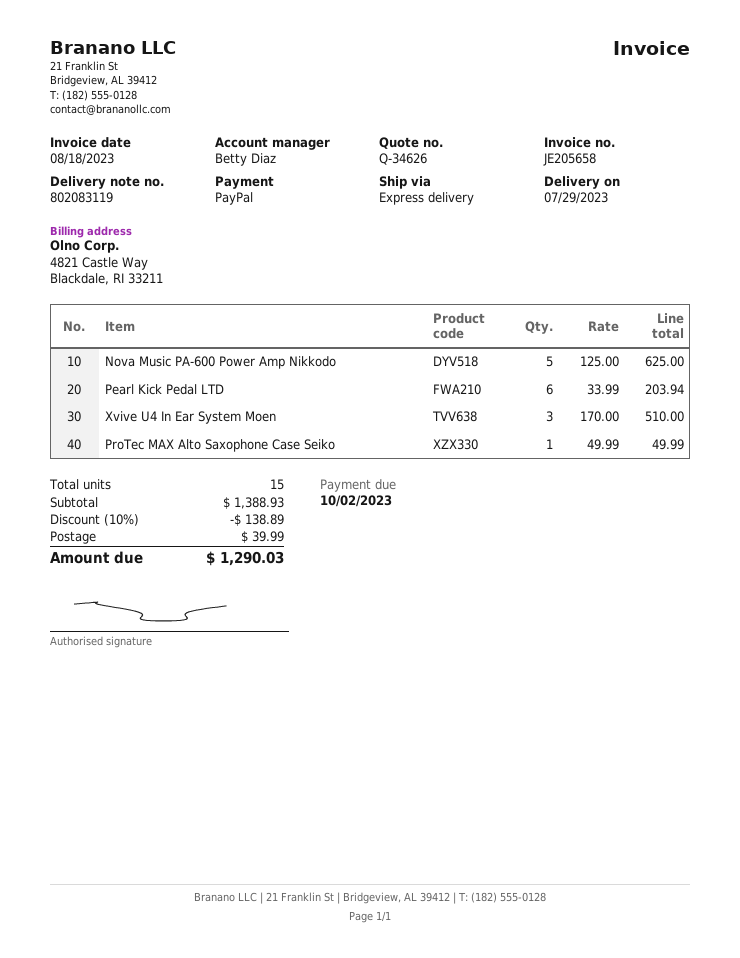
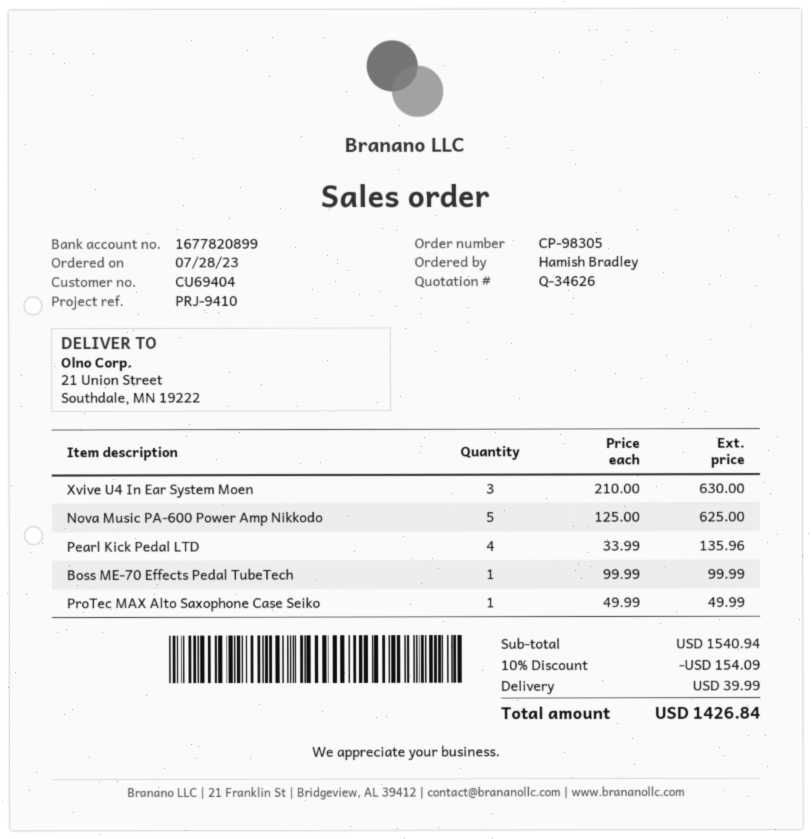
Pearl Kick Pedal LTD: 6 x 33.99 = 203.94 -> 4 x 33.99 = 135.96
Xvive U4 In Ear System Moen: 3 x 170.00 = 510.00 -> 3 x 210.00 = 630.00
Boss ME-70 Effects Pedal TubeTech: none -> 1 x 99.99 = 99.99
subtotal: 1388.93 -> 1540.94
discount: 10% = 138.89 -> 10% = 154.09
total: 1290.03 -> 1426.84

